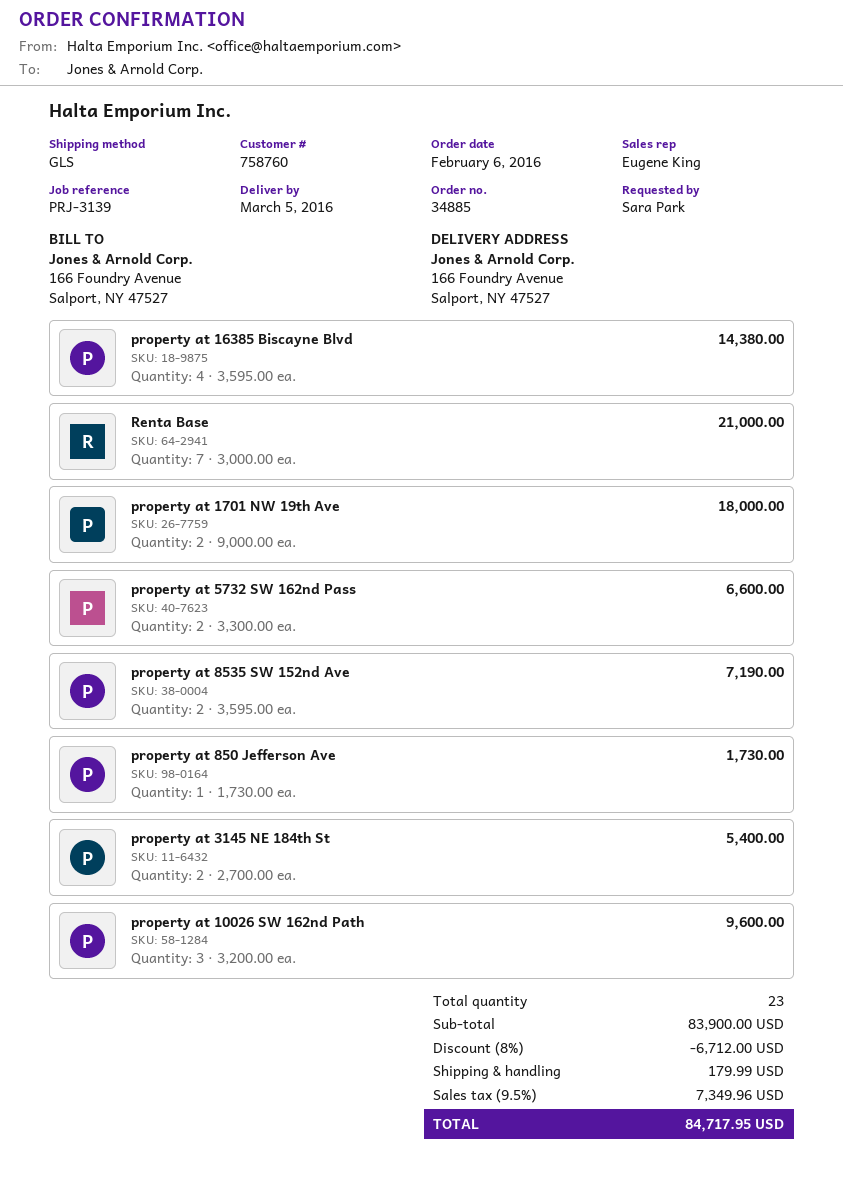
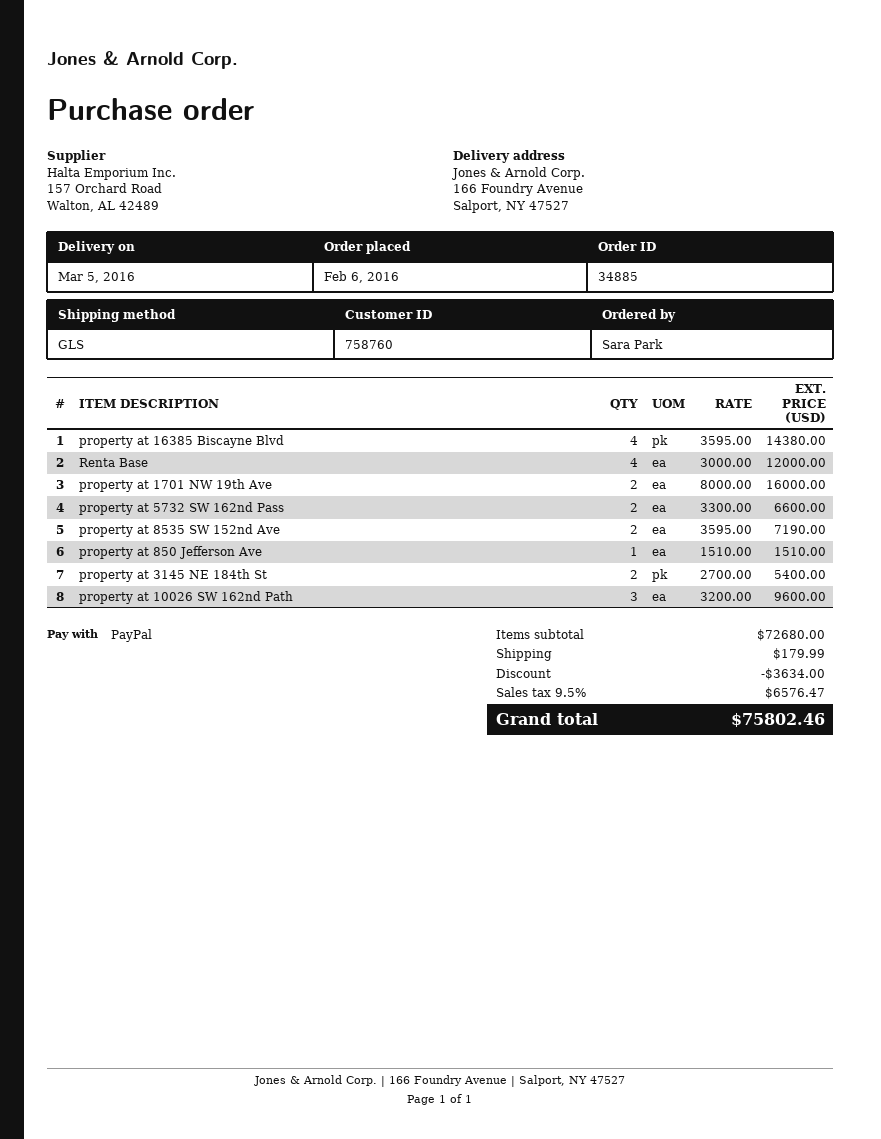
Renta Base: 7 x 3000.00 = 21000.00 -> 4 x 3000.00 = 12000.00
property at 1701 NW 19th Ave: 2 x 9000.00 = 18000.00 -> 2 x 8000.00 = 16000.00
property at 850 Jefferson Ave: 1 x 1730.00 = 1730.00 -> 1 x 1510.00 = 1510.00
subtotal: 83900.00 -> 72680.00
discount: 6712.00 -> 3634.00
tax: 9.5% = 7349.96 -> 9.5% = 6576.47
total: 84717.95 -> 75802.46

